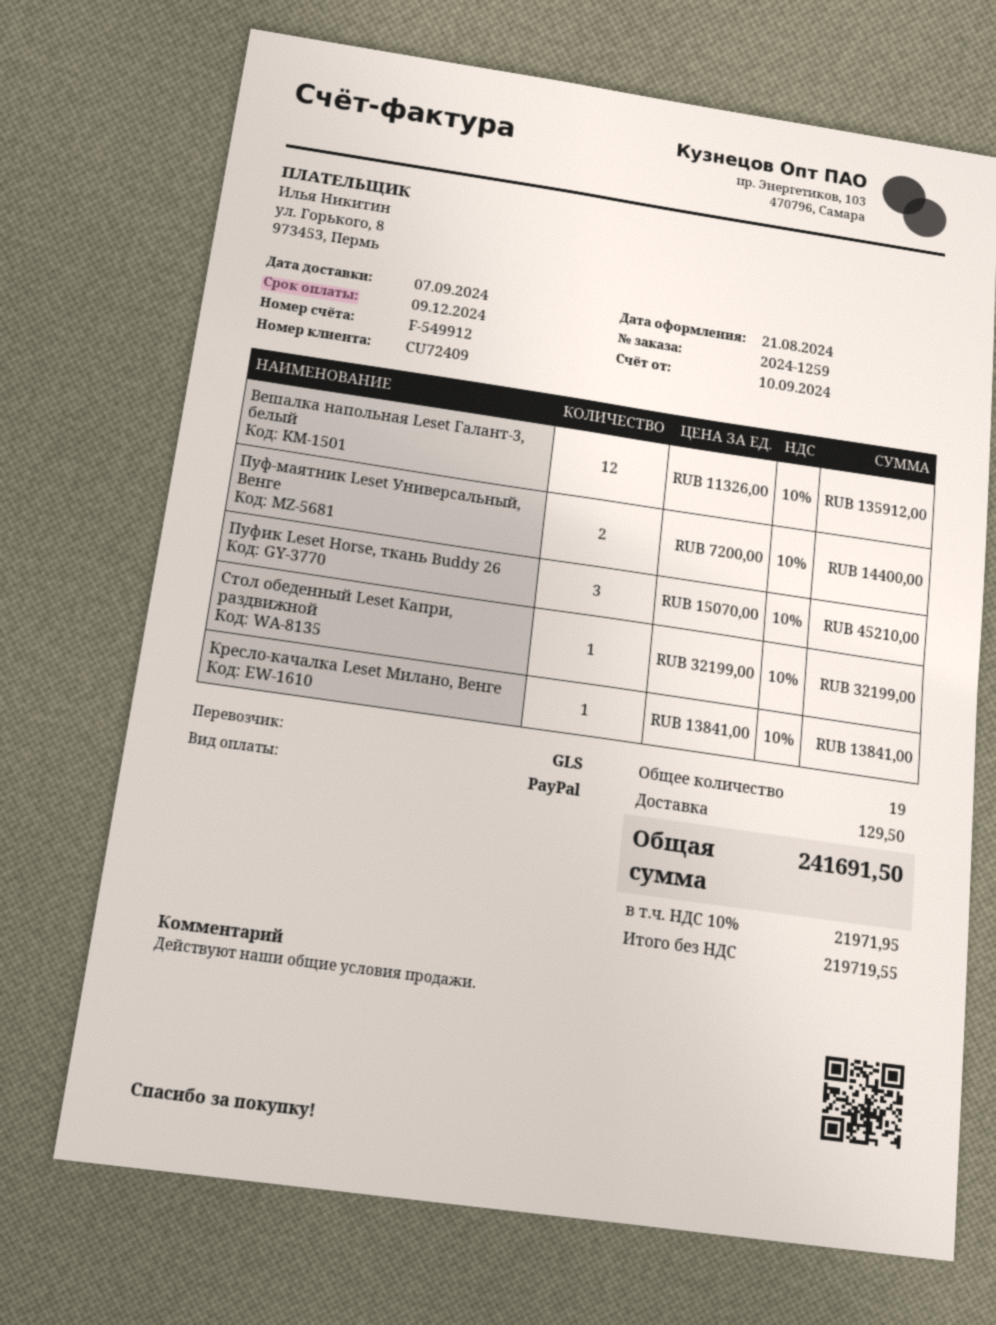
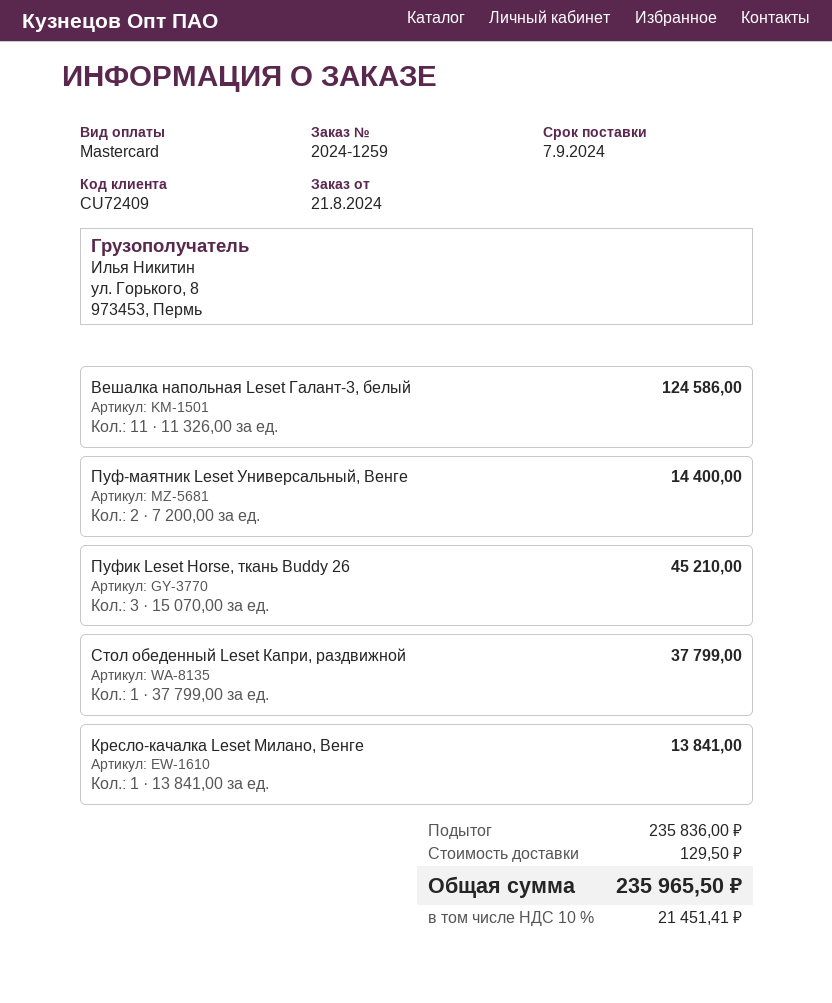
payment method: PayPal -> Mastercard
Вешалка напольная Leset Галант-3, белый: 12 x 11326.00 = 135912.00 -> 11 x 11326.00 = 124586.00
Стол обеденный Leset Капри, раздвижной: 1 x 32199.00 = 32199.00 -> 1 x 37799.00 = 37799.00
tax: 10% = 21971.95 -> 10% = 21451.41
total: 241691.50 -> 235965.50

